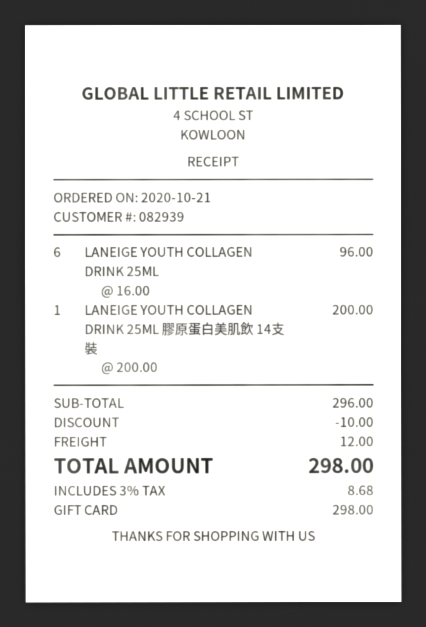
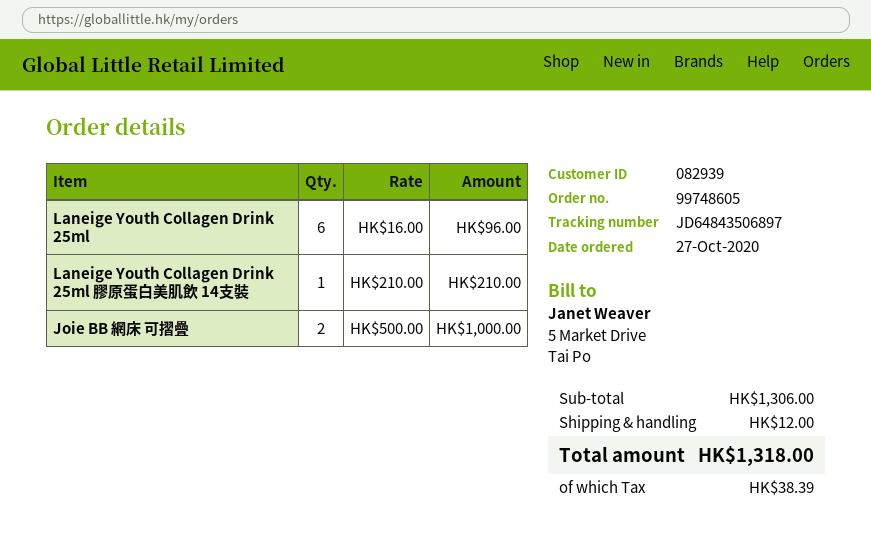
order date: 2020-10-21 -> 2020-10-27
LANEIGE YOUTH COLLAGEN DRINK 25ML 膠原蛋白美肌飲 14支裝: 1 x 200.00 = 200.00 -> 1 x 210.00 = 210.00
Joie BB 網床 可摺疊: none -> 2 x 500.00 = 1000.00
subtotal: 296.00 -> 1306.00
discount: 10.00 -> none
tax: 8.68 -> 38.39
total: 298.00 -> 1318.00

